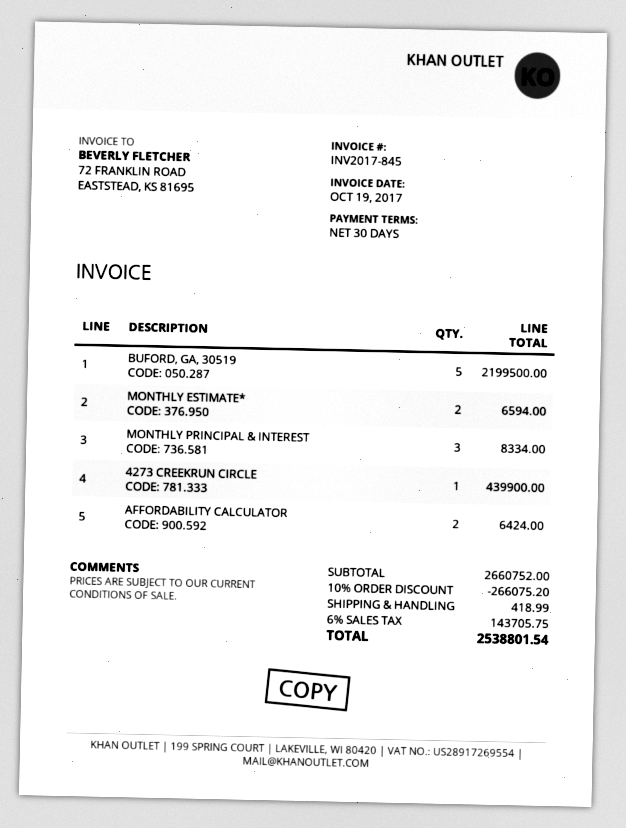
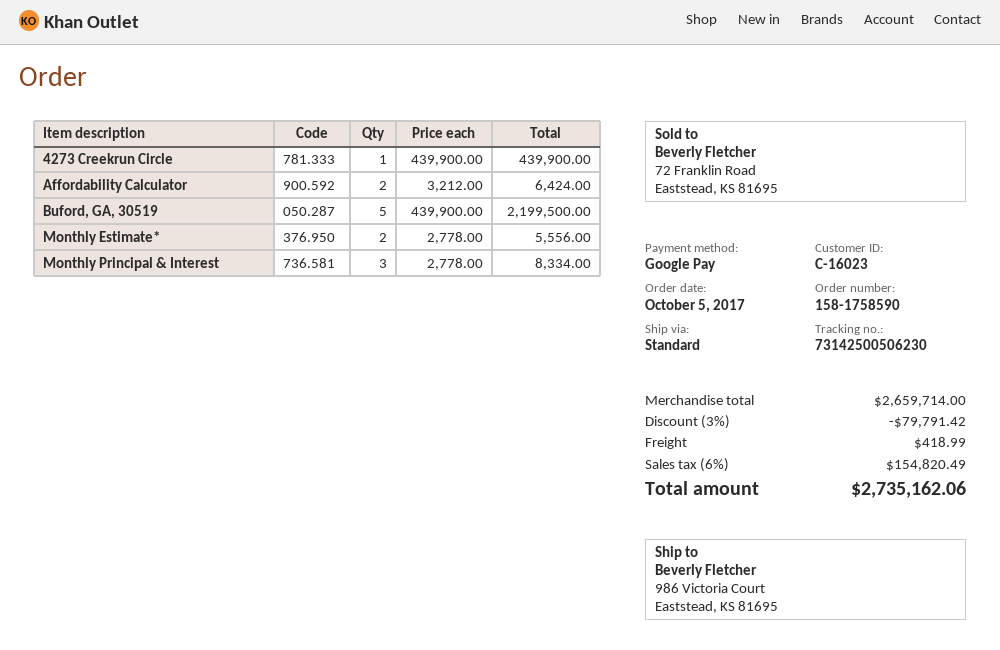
MONTHLY ESTIMATE*: 2 for 6594.00 -> 2 for 5556.00
subtotal: 2660752.00 -> 2659714.00
discount: 10% = 266075.20 -> 3% = 79791.42
tax: 6% = 143705.75 -> 6% = 154820.49
total: 2538801.54 -> 2735162.06

